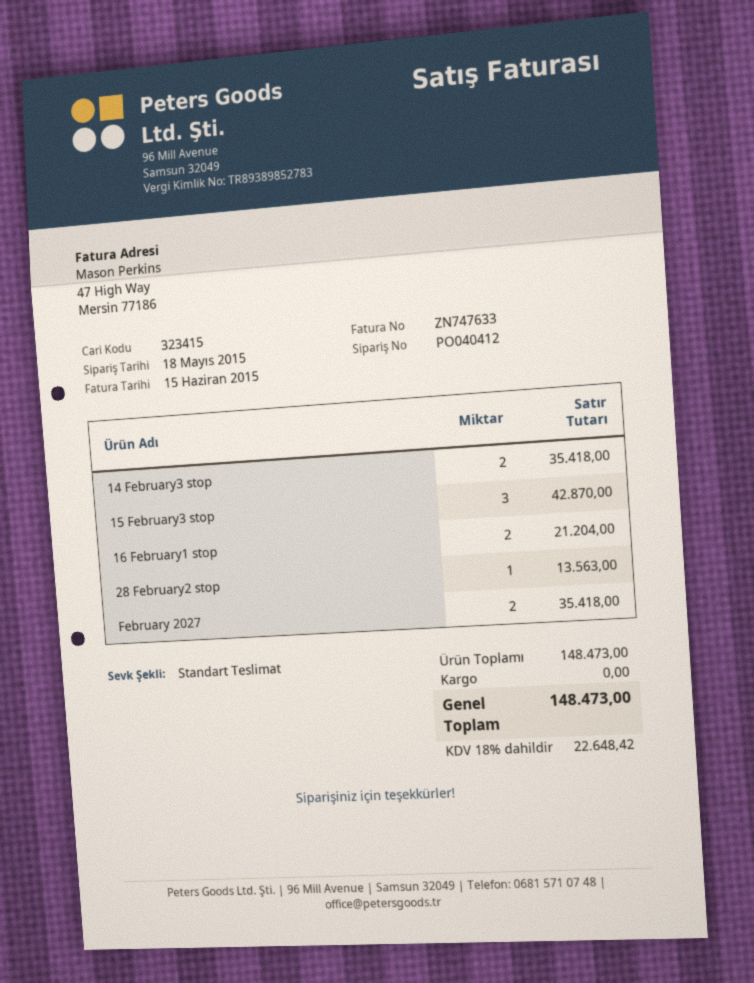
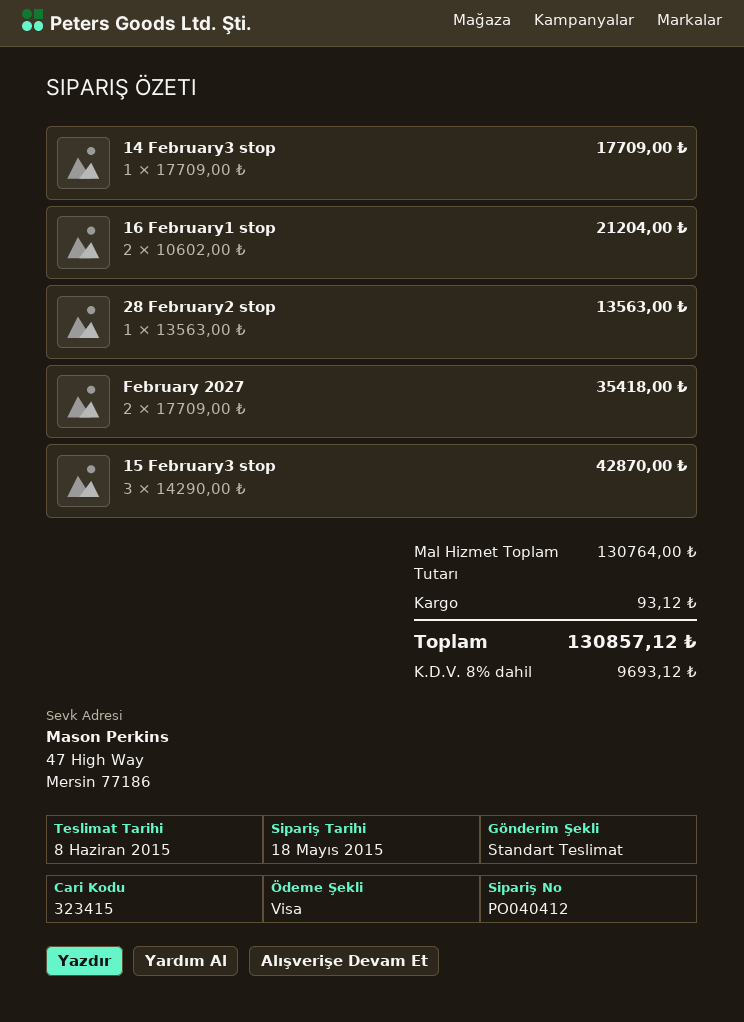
14 February3 stop: 2 for 35418.00 -> 1 for 17709.00
subtotal: 148473.00 -> 130764.00
shipping: 0.00 -> 93.12
tax: 18% = 22648.42 -> 8% = 9693.12
total: 148473.00 -> 130857.12

